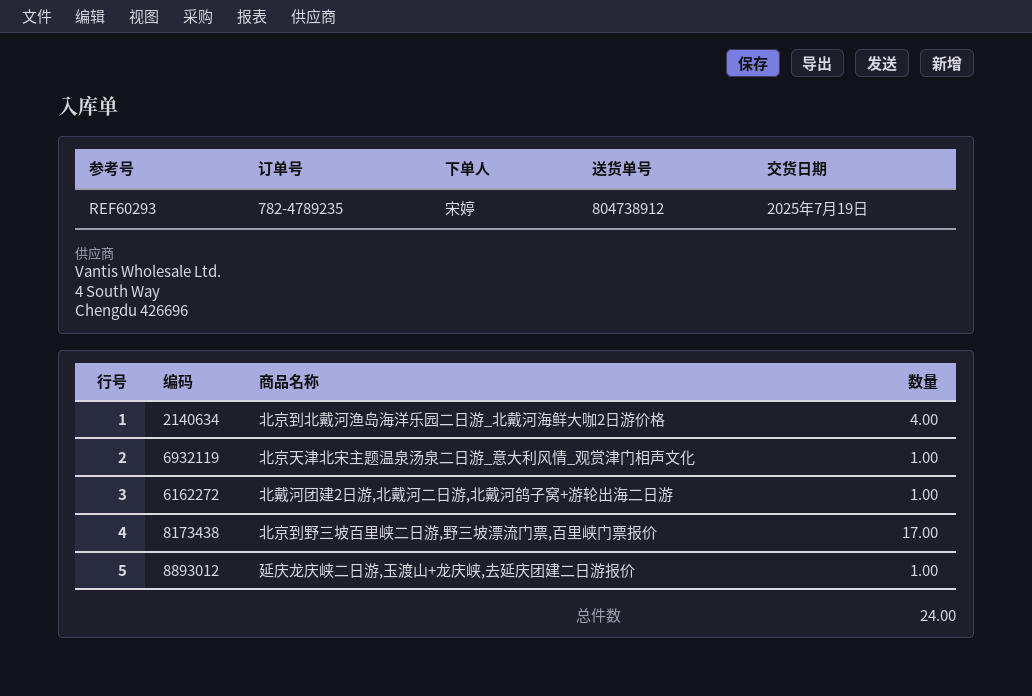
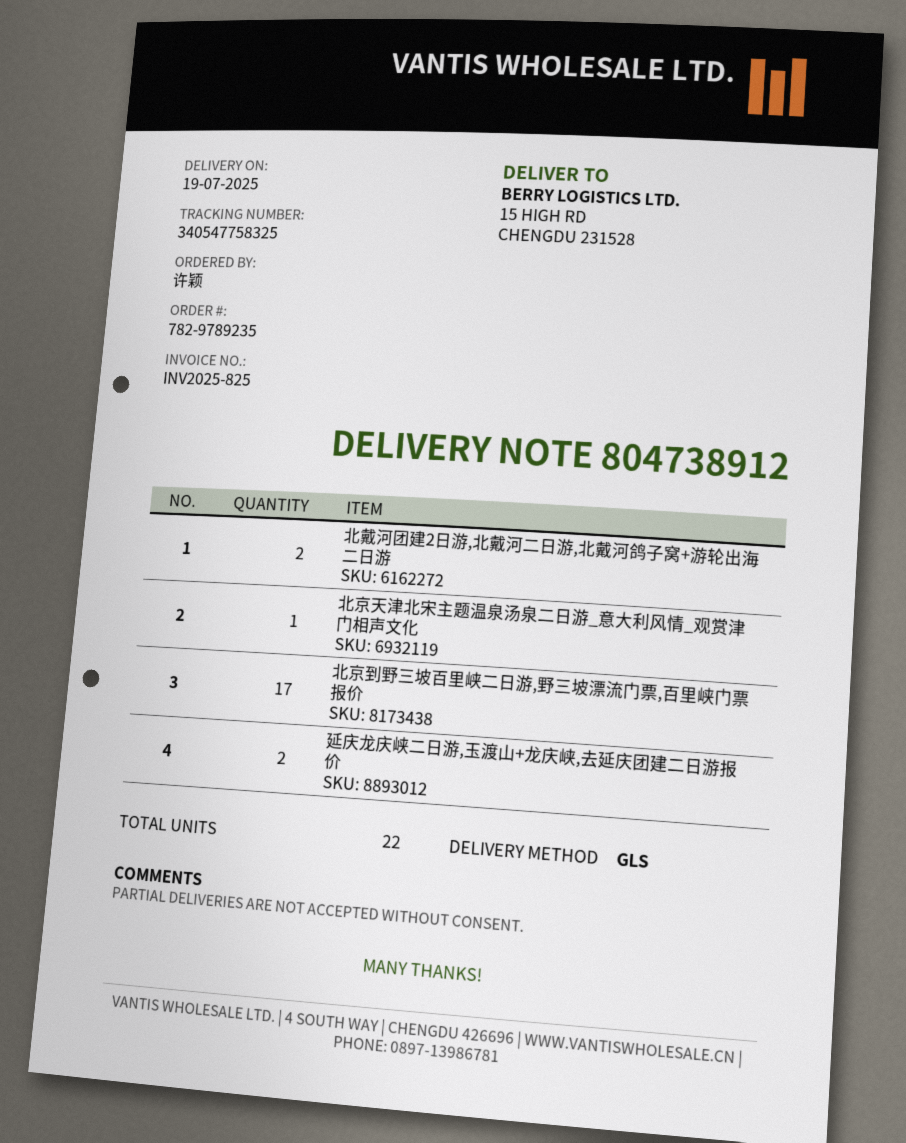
order number: 782-4789235 -> 782-9789235
ordered by: 宋婷 -> 许颖
北京到北戴河渔岛海洋乐园二日游_北戴河海鲜大咖2日游价格: 4 -> none
北戴河团建2日游,北戴河二日游,北戴河鸽子窝+游轮出海二日游: 1 -> 2
延庆龙庆峡二日游,玉渡山+龙庆峡,去延庆团建二日游报价: 1 -> 2
total quantity: 24 -> 22

